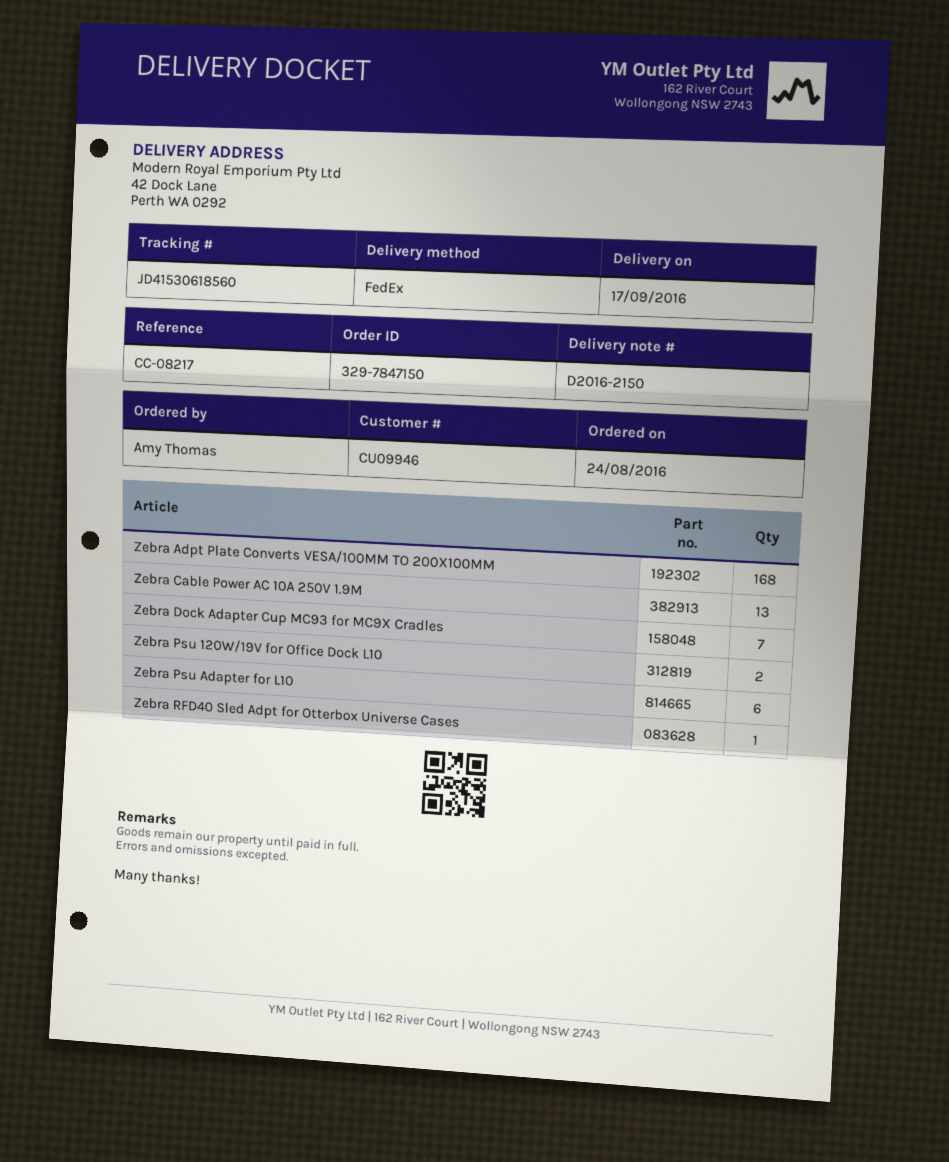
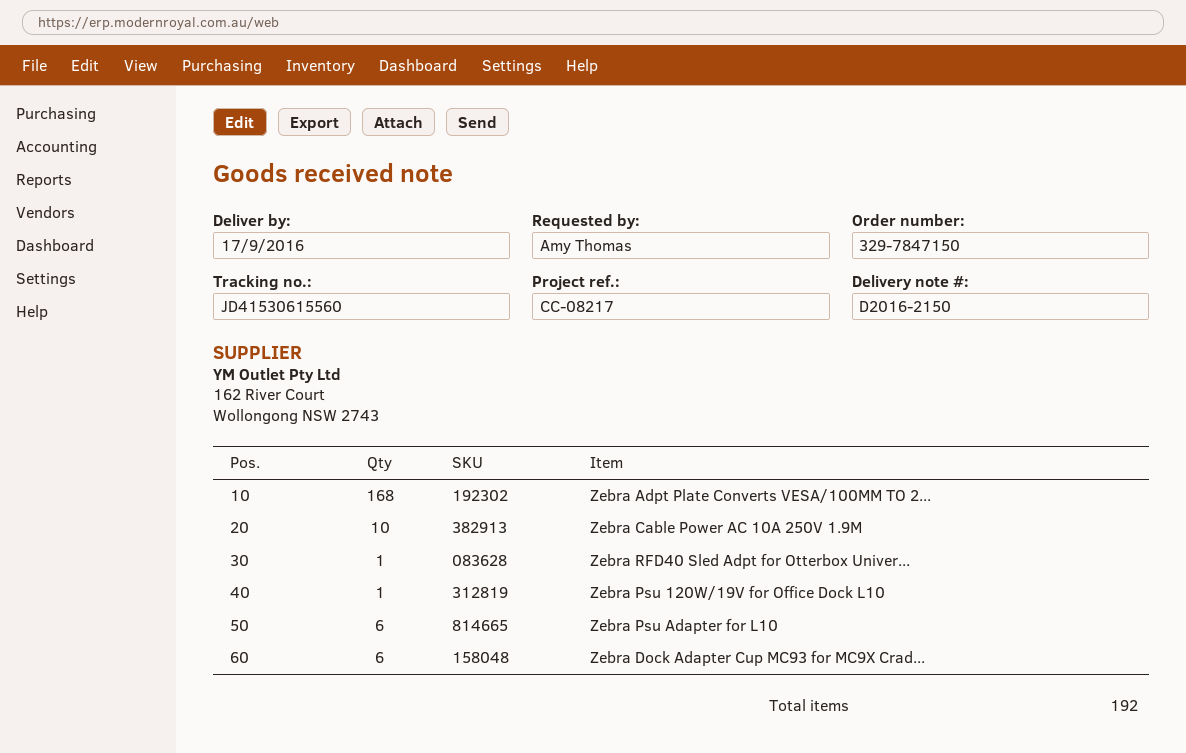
tracking number: JD41530618560 -> JD41530615560
Zebra Cable Power AC 10A 250V 1.9M: 13 -> 10
Zebra Dock Adapter Cup MC93 for MC9X Cradles: 7 -> 6
Zebra Psu 120W/19V for Office Dock L10: 2 -> 1

